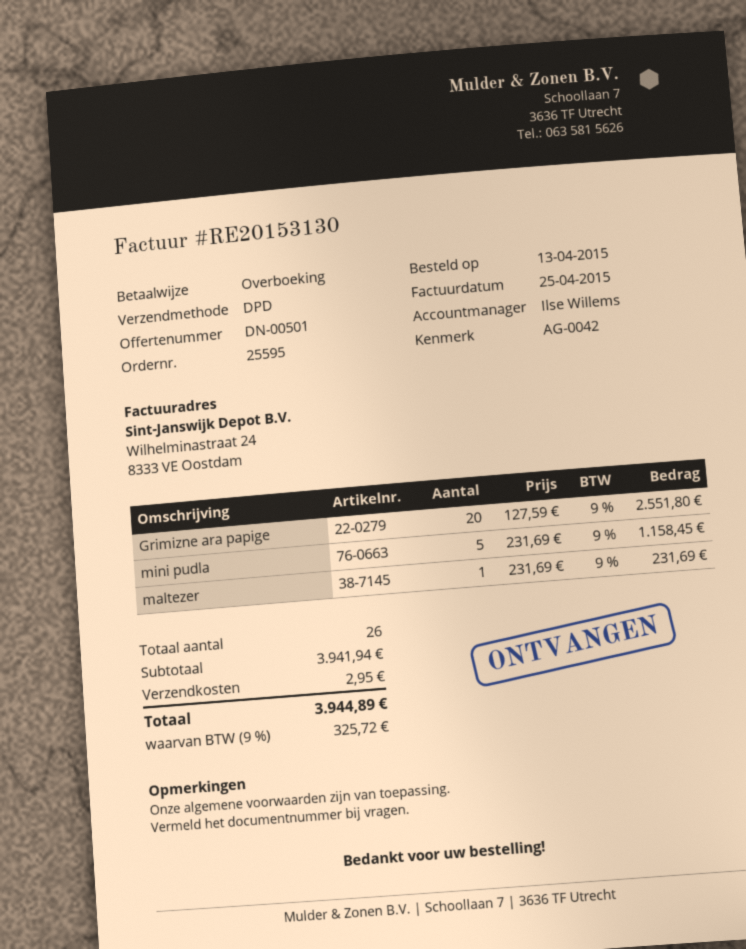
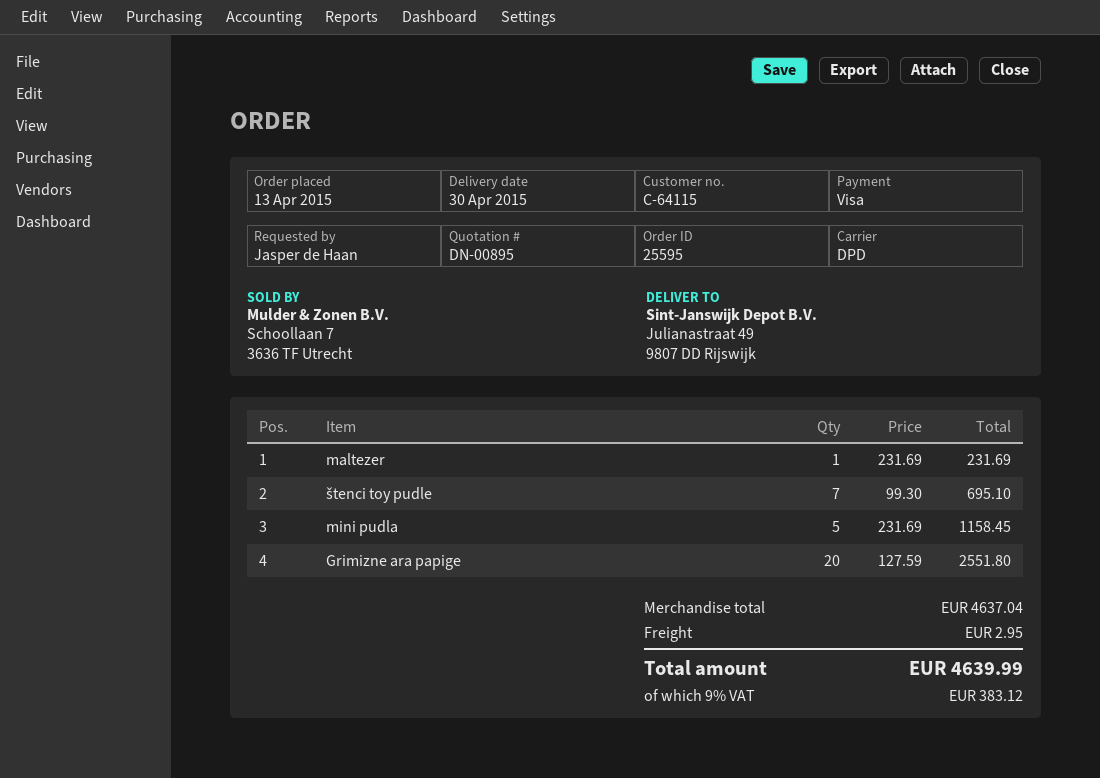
quote number: DN-00501 -> DN-00895
payment method: bank transfer -> Visa
štenci toy pudle: none -> 7 x 99.30 = 695.10
subtotal: 3941.94 -> 4637.04
tax: 9% = 325.72 -> 9% = 383.12
total: 3944.89 -> 4639.99

